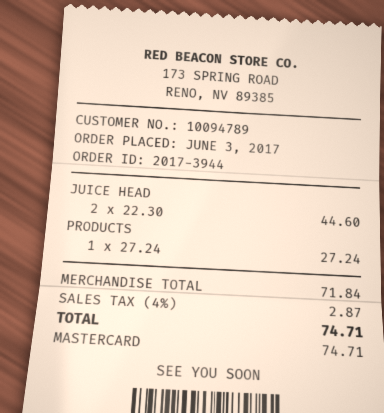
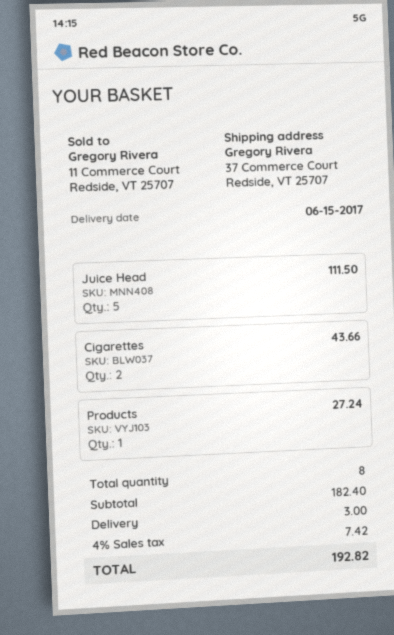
JUICE HEAD: 2 for 44.60 -> 5 for 111.50
Cigarettes: none -> 2 for 43.66
subtotal: 71.84 -> 182.40
shipping: none -> 3.00
tax: 4% = 2.87 -> 4% = 7.42
total: 74.71 -> 192.82

